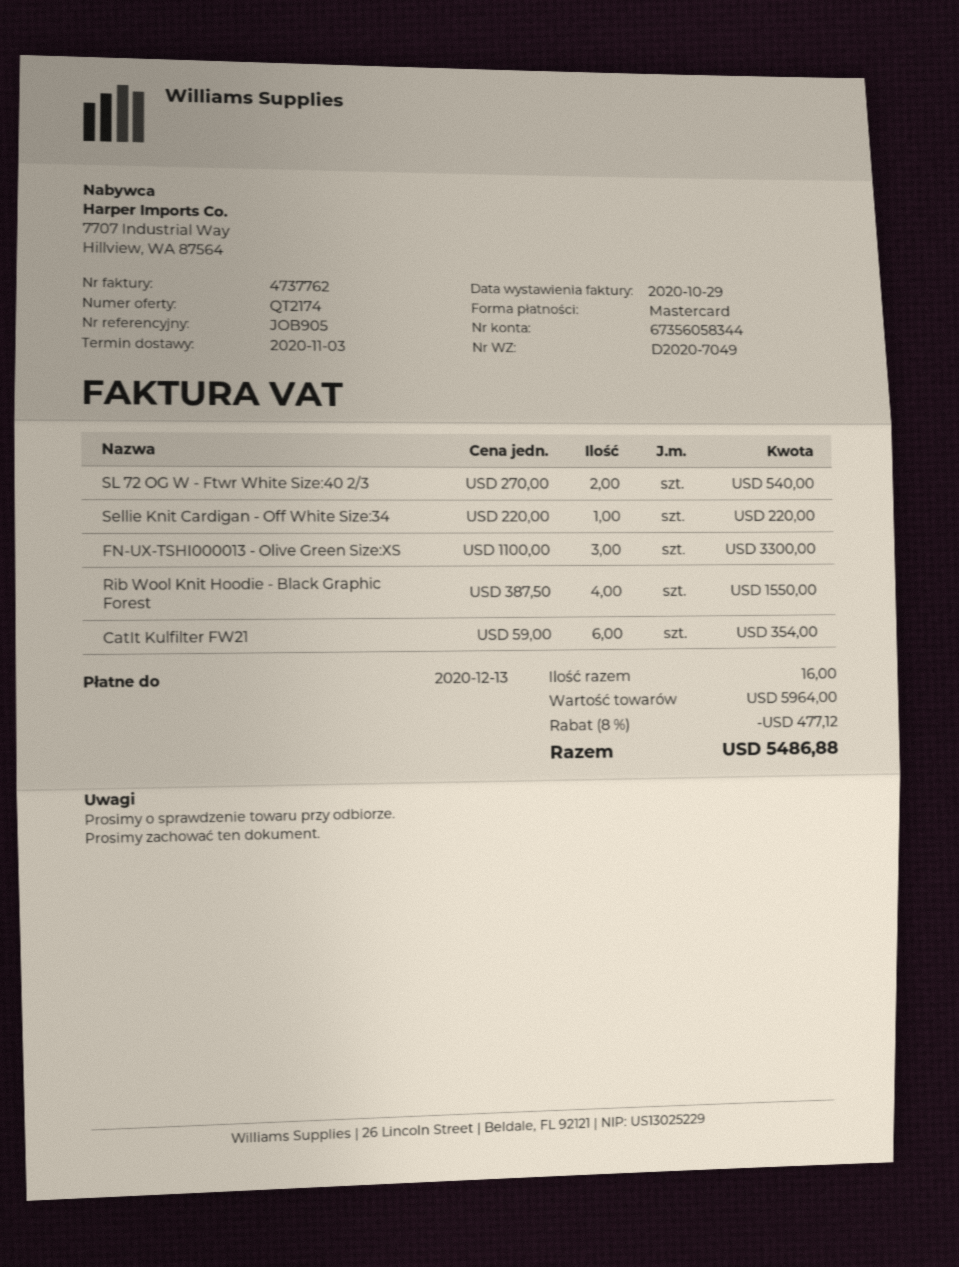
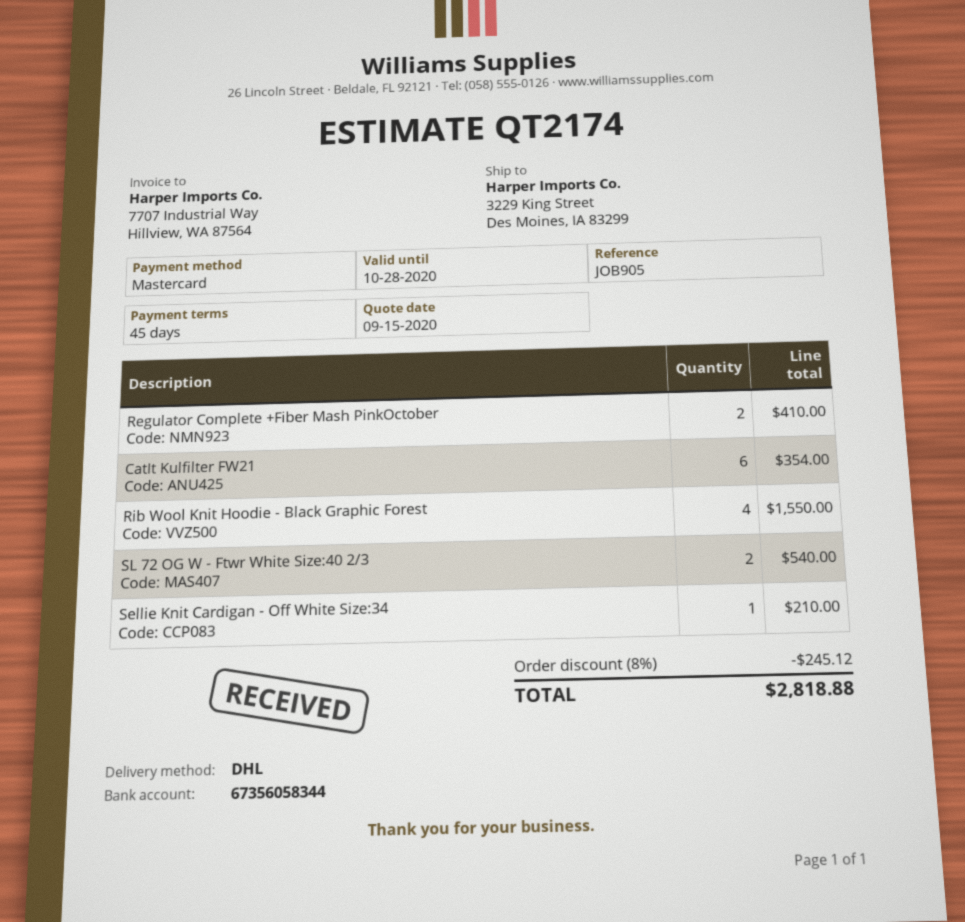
Sellie Knit Cardigan - Off White Size:34: 1 for 220.00 -> 1 for 210.00
FN-UX-TSHI000013 - Olive Green Size:XS: 3 for 3300.00 -> none
Regulator Complete +Fiber Mash PinkOctober: none -> 2 for 410.00
discount: 8% = 477.12 -> 8% = 245.12
total: 5486.88 -> 2818.88

